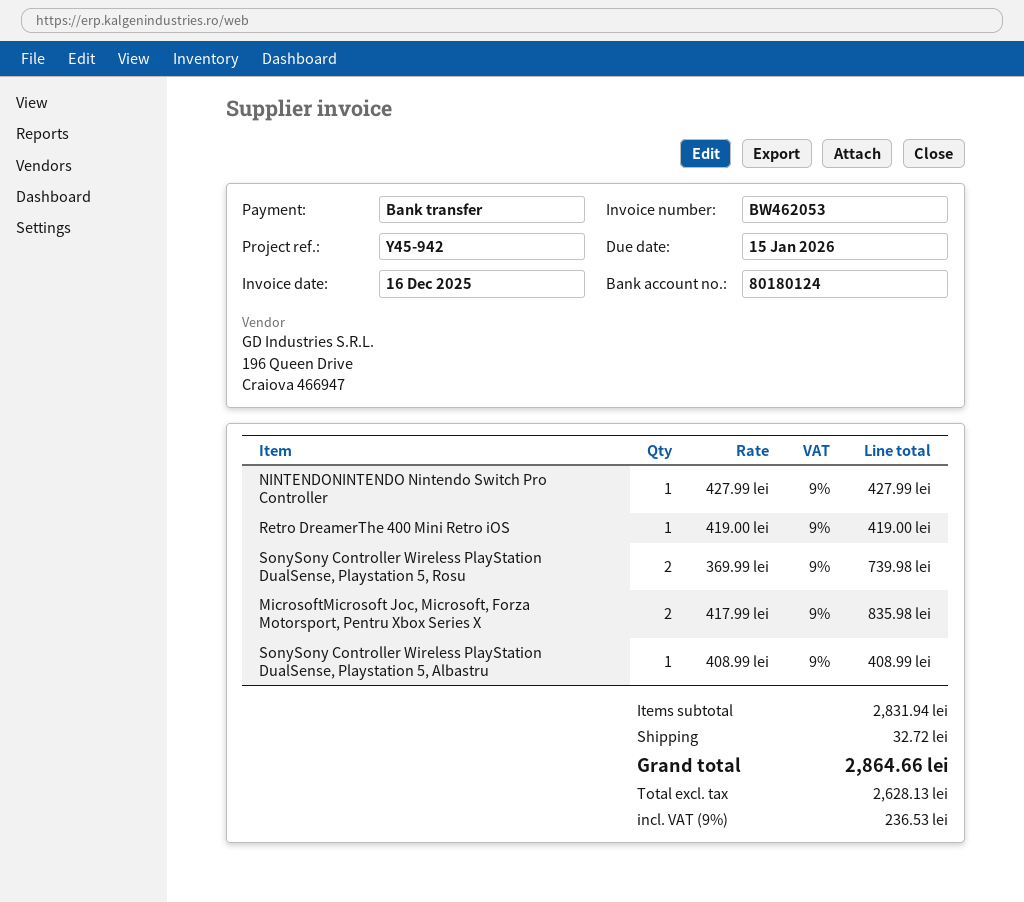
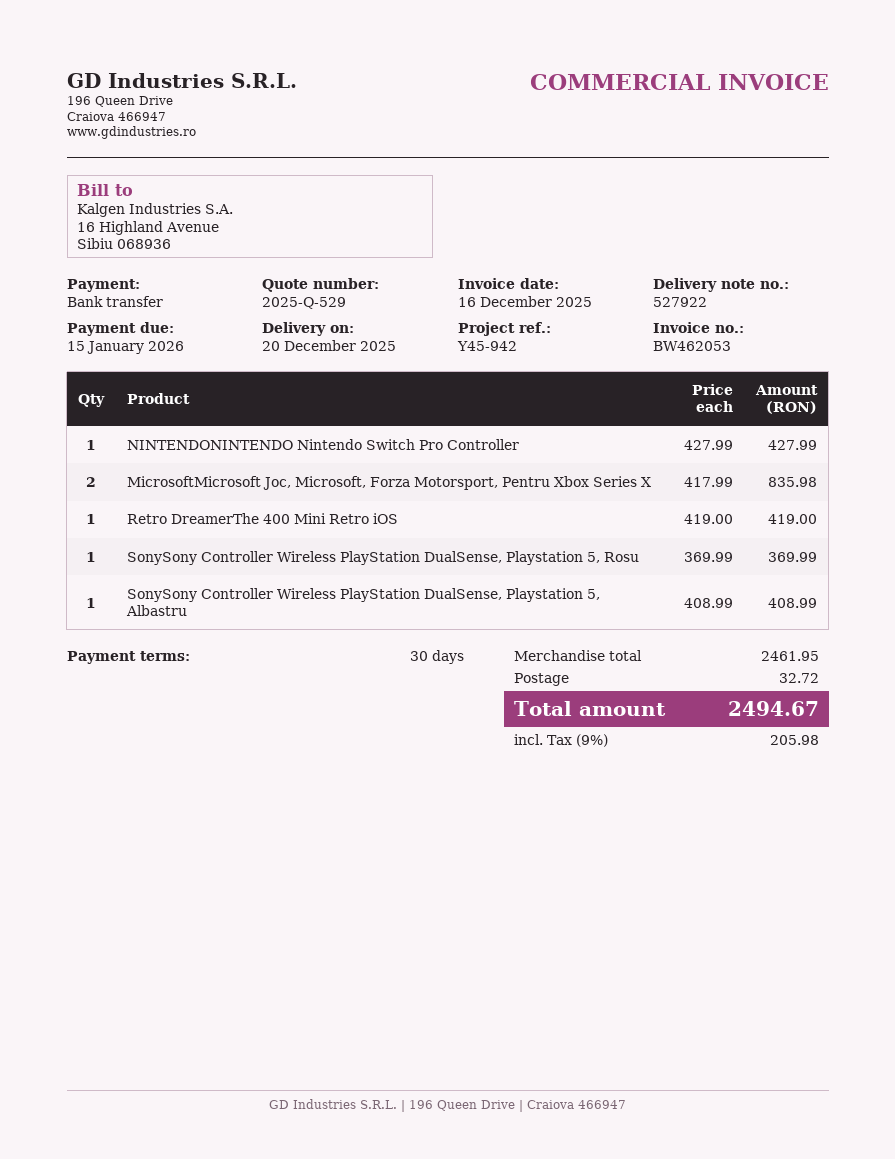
SonySony Controller Wireless PlayStation DualSense, Playstation 5, Rosu: 2 x 369.99 = 739.98 -> 1 x 369.99 = 369.99
subtotal: 2831.94 -> 2461.95
tax: 9% = 236.53 -> 9% = 205.98
total: 2864.66 -> 2494.67

